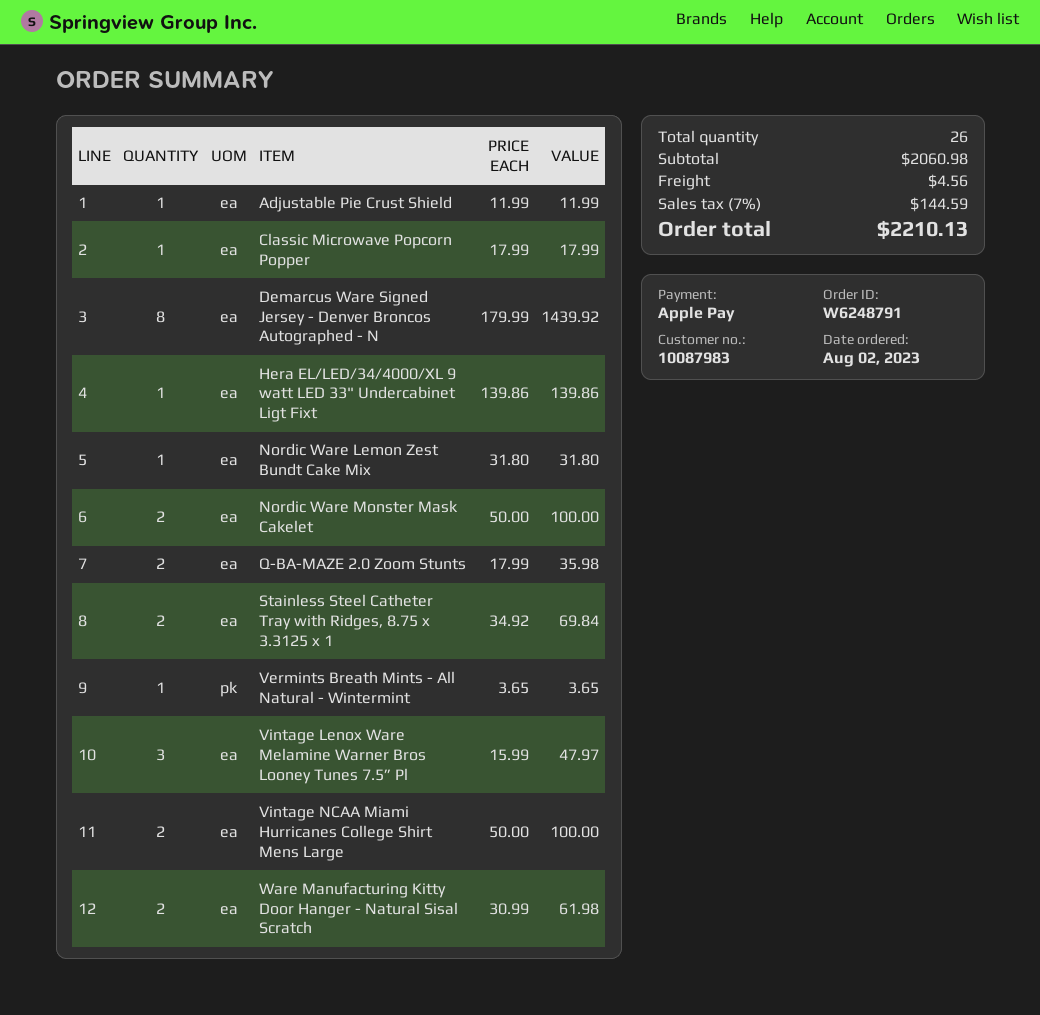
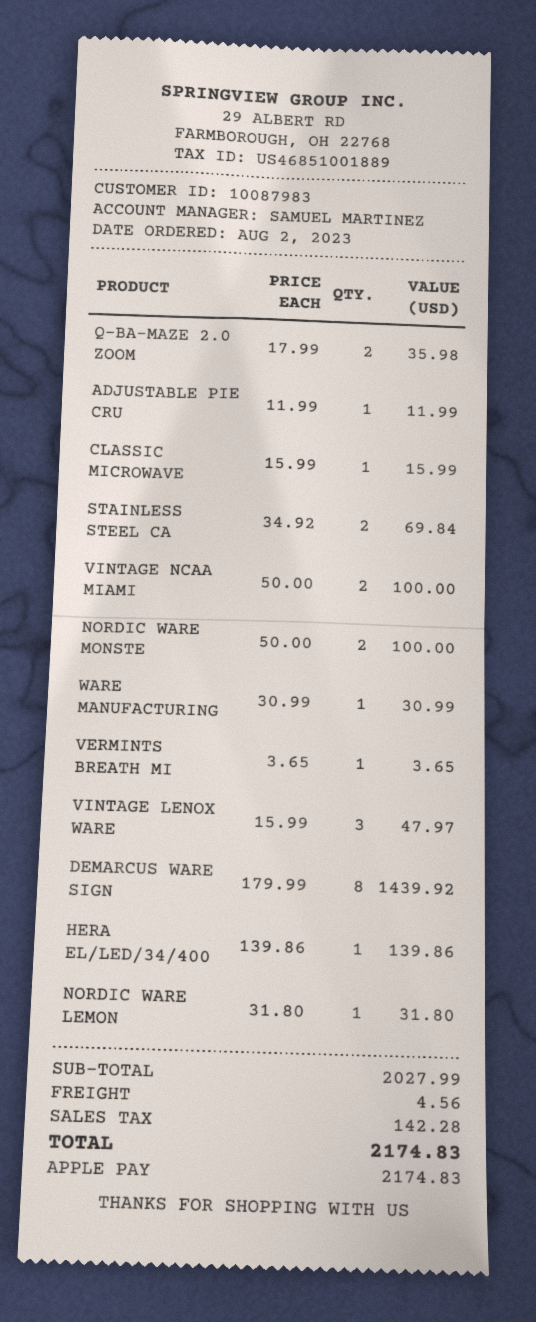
Classic Microwave Popcorn Popper: 1 x 17.99 = 17.99 -> 1 x 15.99 = 15.99
Ware Manufacturing Kitty Door Hanger - Natural Sisal Scratch: 2 x 30.99 = 61.98 -> 1 x 30.99 = 30.99
subtotal: 2060.98 -> 2027.99
tax: 144.59 -> 142.28
total: 2210.13 -> 2174.83

